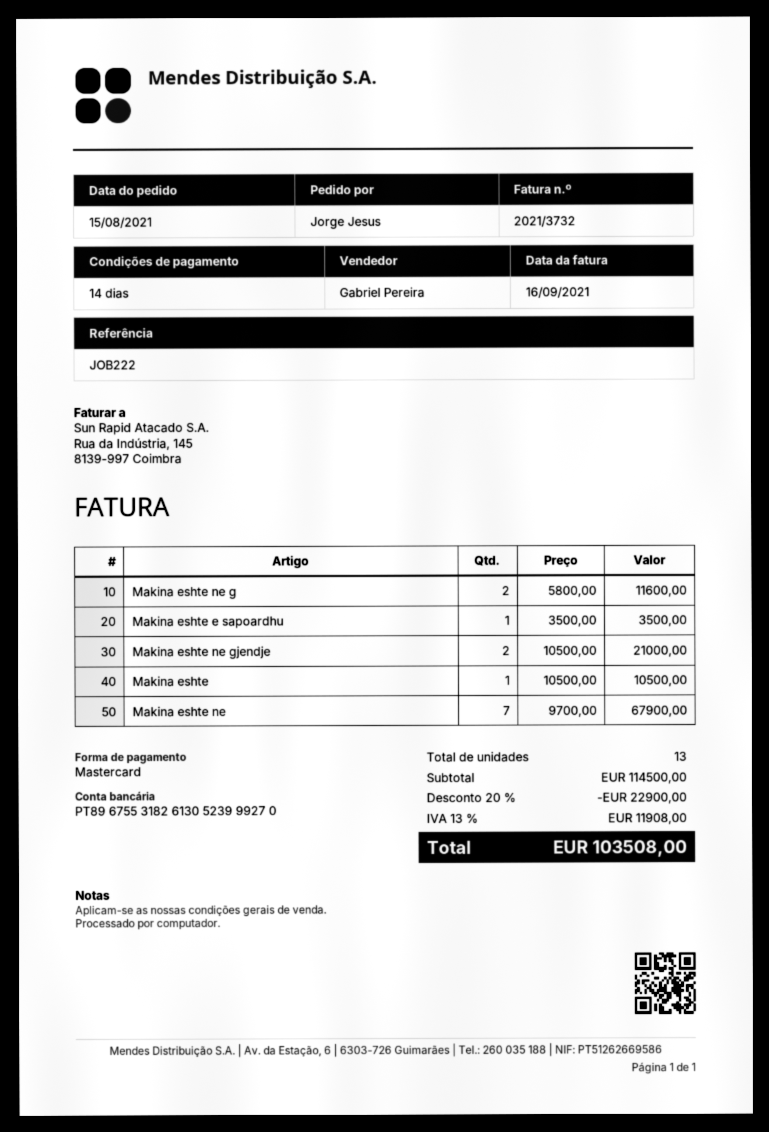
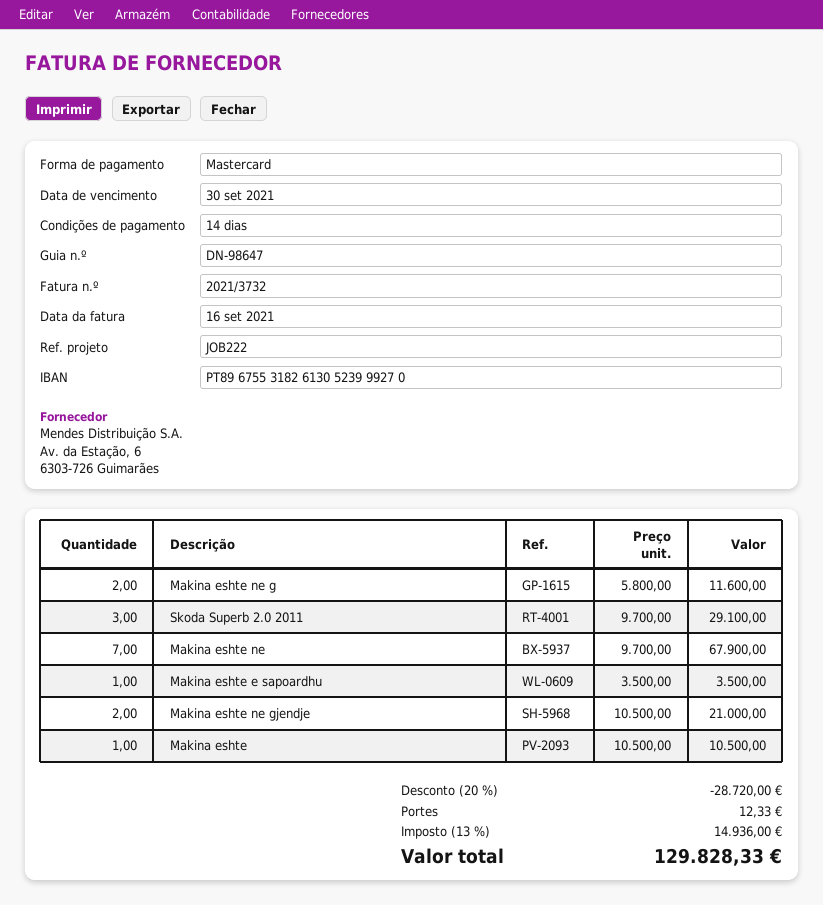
Skoda Superb 2.0 2011: none -> 3 x 9700.00 = 29100.00
discount: 20% = 22900.00 -> 20% = 28720.00
shipping: none -> 12.33
tax: 13% = 11908.00 -> 13% = 14936.00
total: 103508.00 -> 129828.33

